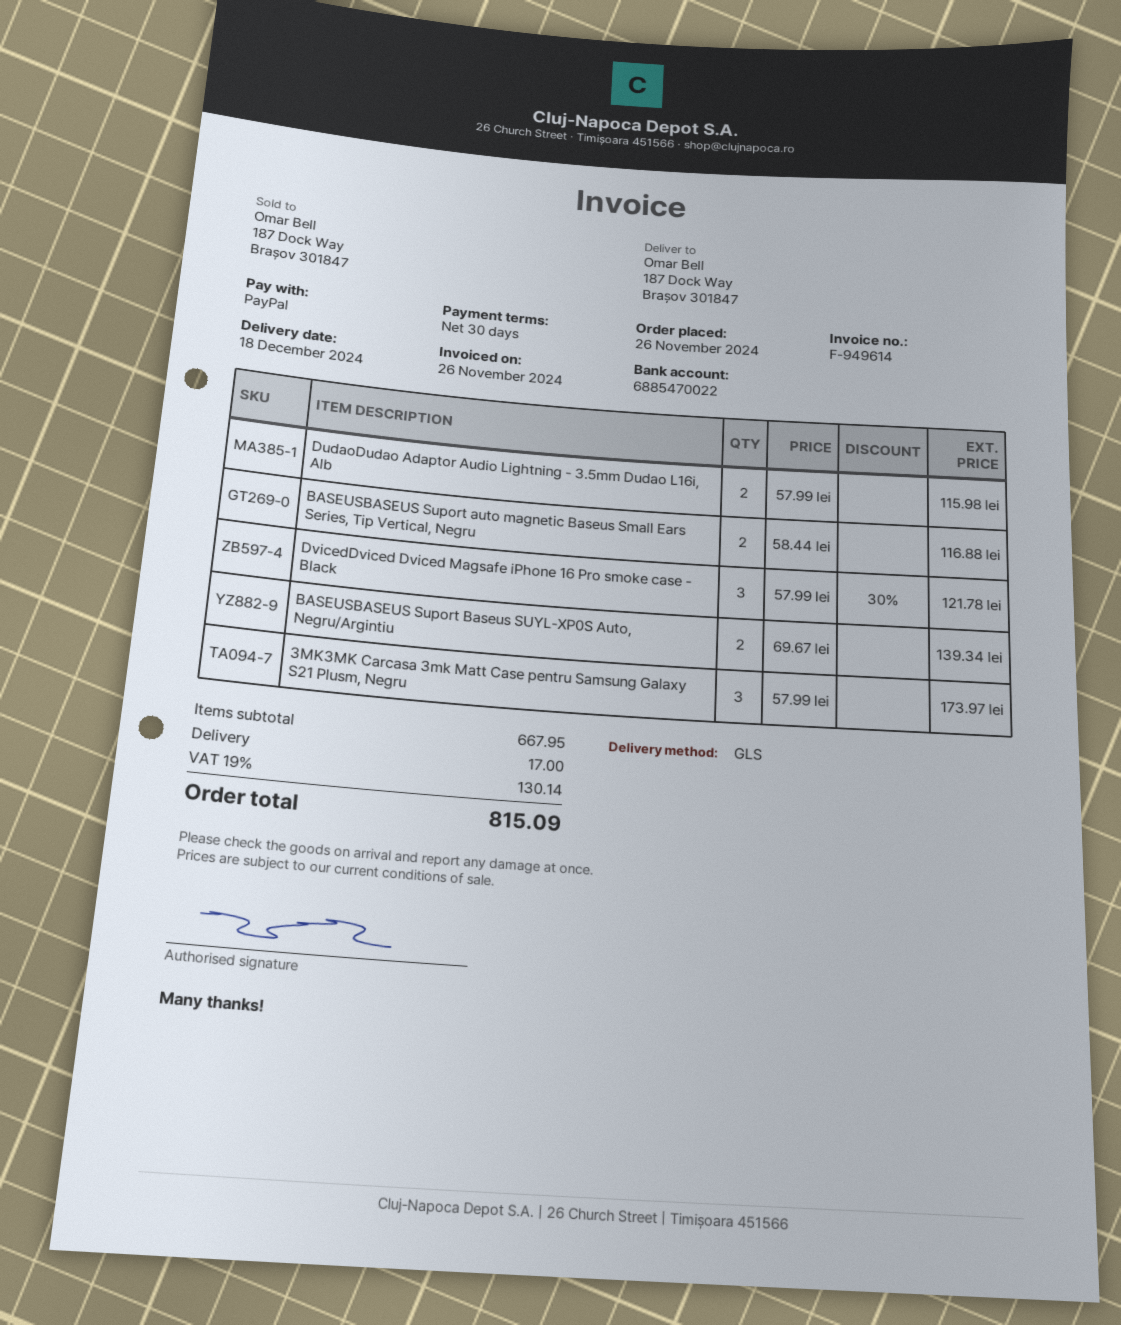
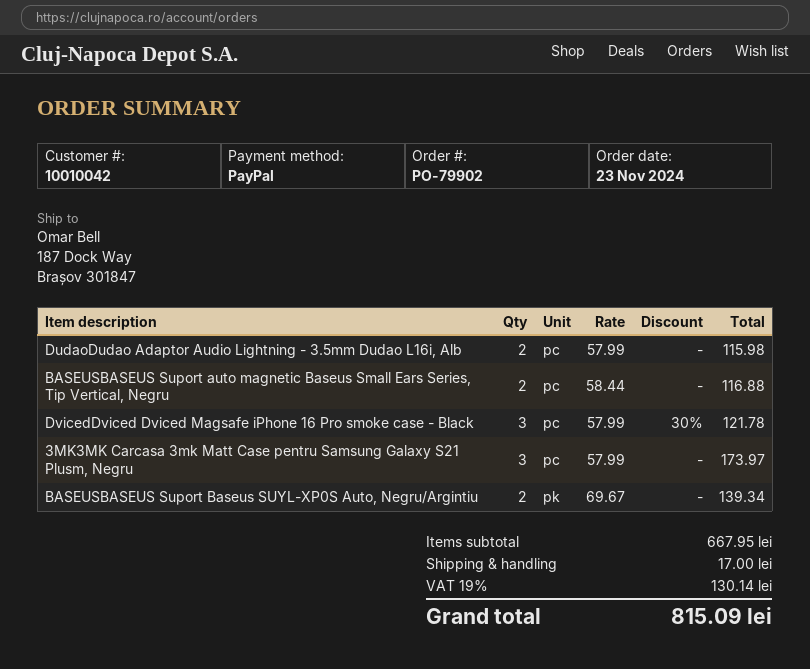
order date: 2024-11-26 -> 2024-11-23

